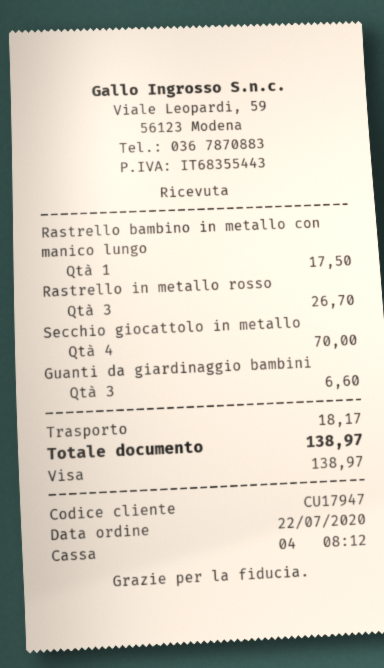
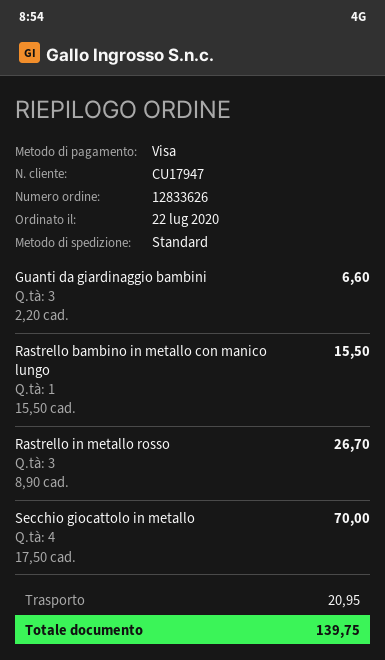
Rastrello bambino in metallo con manico lungo: 1 for 17.50 -> 1 for 15.50
shipping: 18.17 -> 20.95
total: 138.97 -> 139.75

